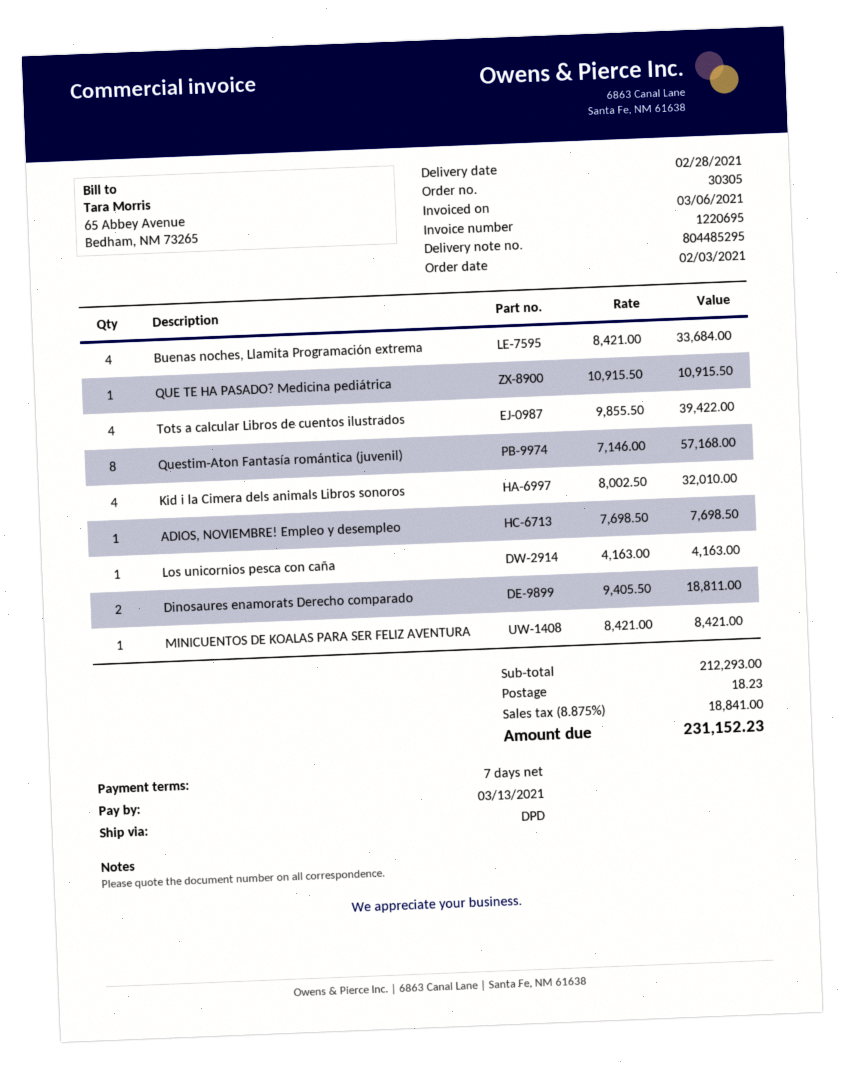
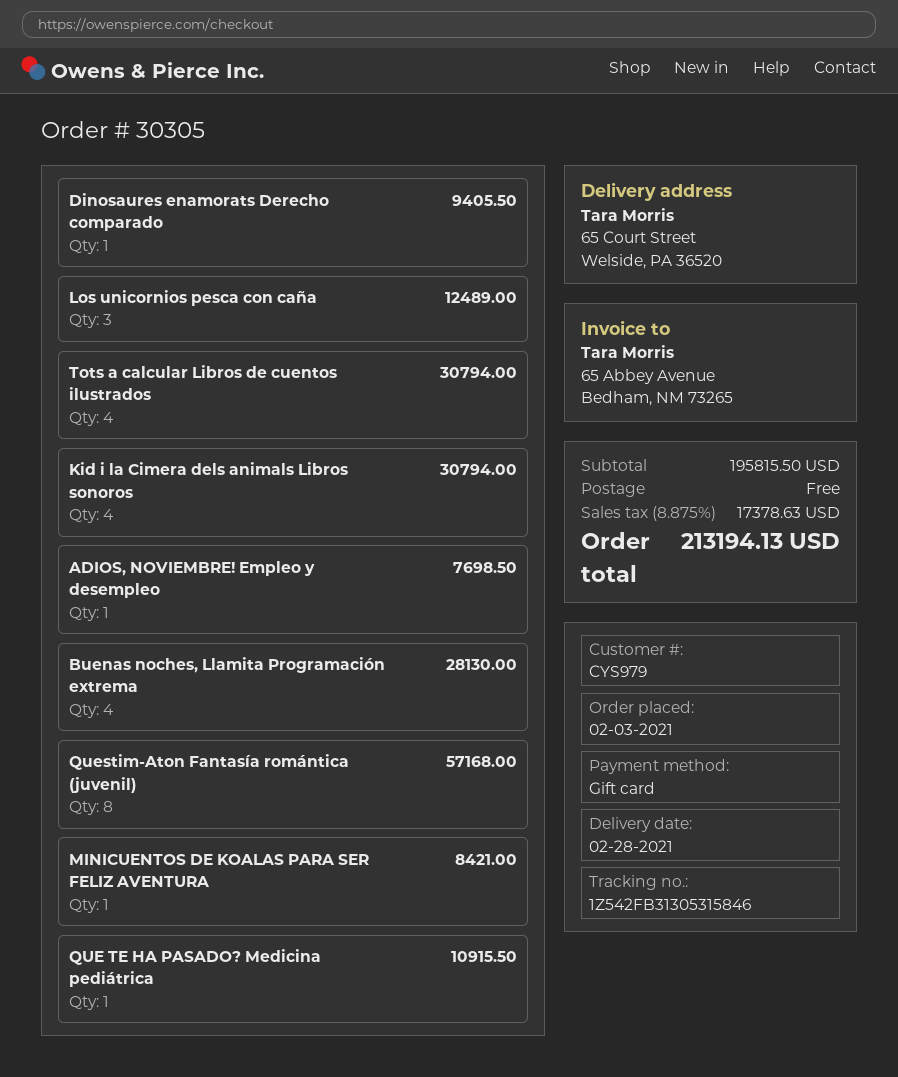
Buenas noches, Llamita Programación extrema: 4 for 33684.00 -> 4 for 28130.00
Tots a calcular Libros de cuentos ilustrados: 4 for 39422.00 -> 4 for 30794.00
Kid i la Cimera dels animals Libros sonoros: 4 for 32010.00 -> 4 for 30794.00
Los unicornios pesca con caña: 1 for 4163.00 -> 3 for 12489.00
Dinosaures enamorats Derecho comparado: 2 for 18811.00 -> 1 for 9405.50
subtotal: 212293.00 -> 195815.50
shipping: 18.23 -> 0.00
tax: 8.875% = 18841.00 -> 8.875% = 17378.63
total: 231152.23 -> 213194.13

